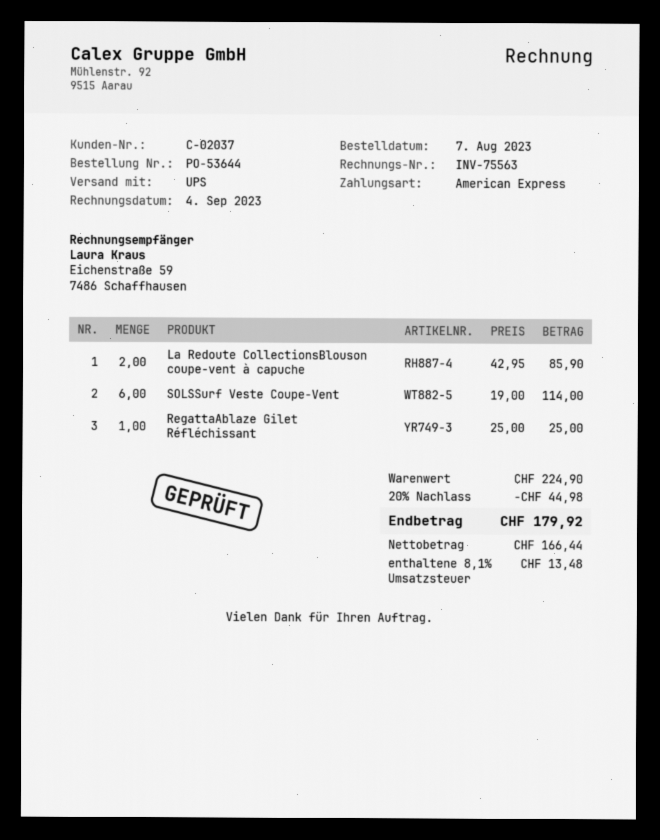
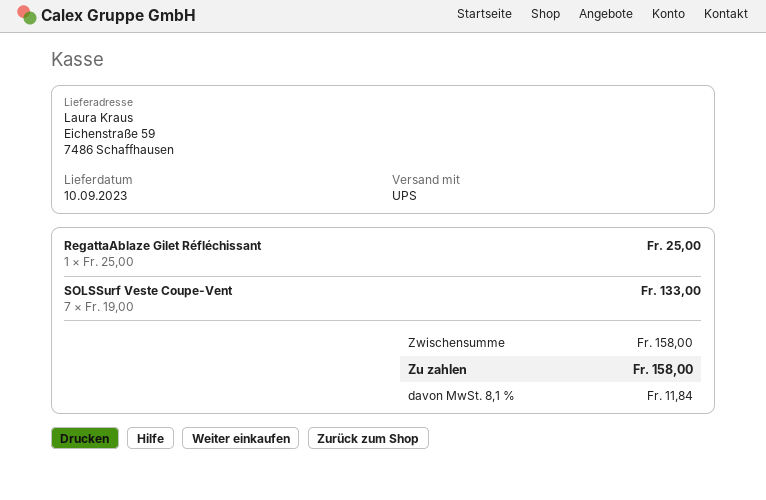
La Redoute CollectionsBlouson coupe-vent à capuche: 2 x 42.95 = 85.90 -> none
SOLSSurf Veste Coupe-Vent: 6 x 19.00 = 114.00 -> 7 x 19.00 = 133.00
subtotal: 224.90 -> 158.00
discount: 20% = 44.98 -> none
tax: 8.1% = 13.48 -> 8.1% = 11.84
total: 179.92 -> 158.00

